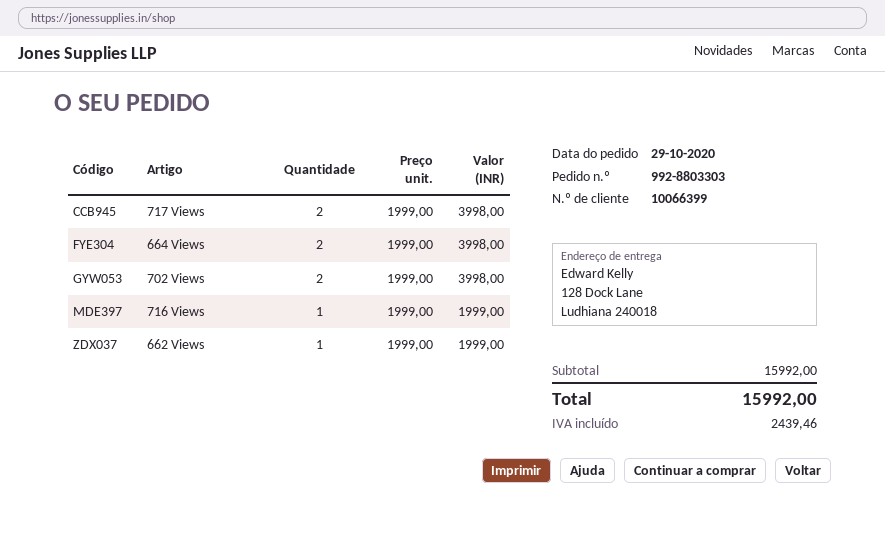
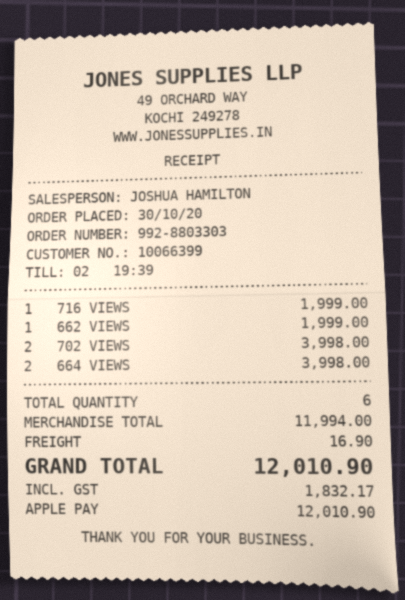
order date: 2020-10-29 -> 2020-10-30
717 Views: 2 for 3998.00 -> none
subtotal: 15992.00 -> 11994.00
shipping: none -> 16.90
tax: 2439.46 -> 1832.17
total: 15992.00 -> 12010.90

